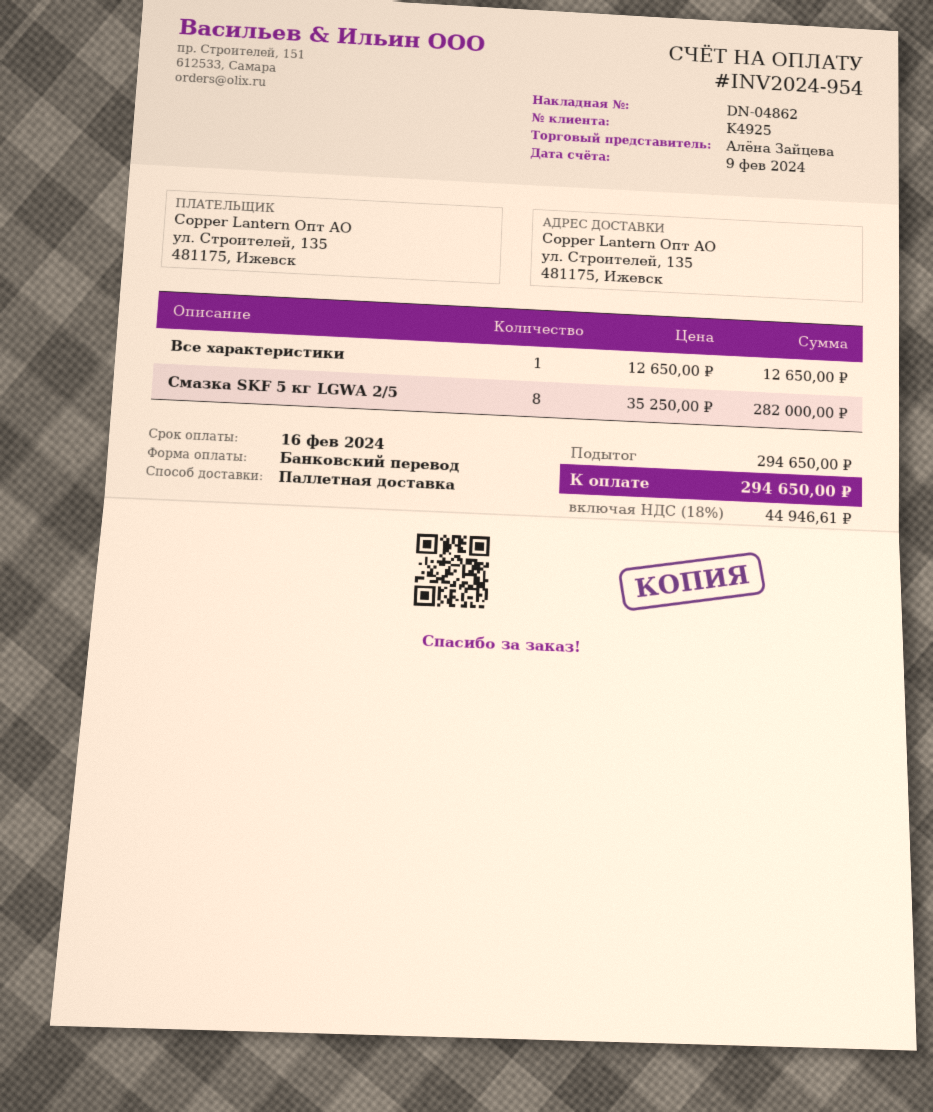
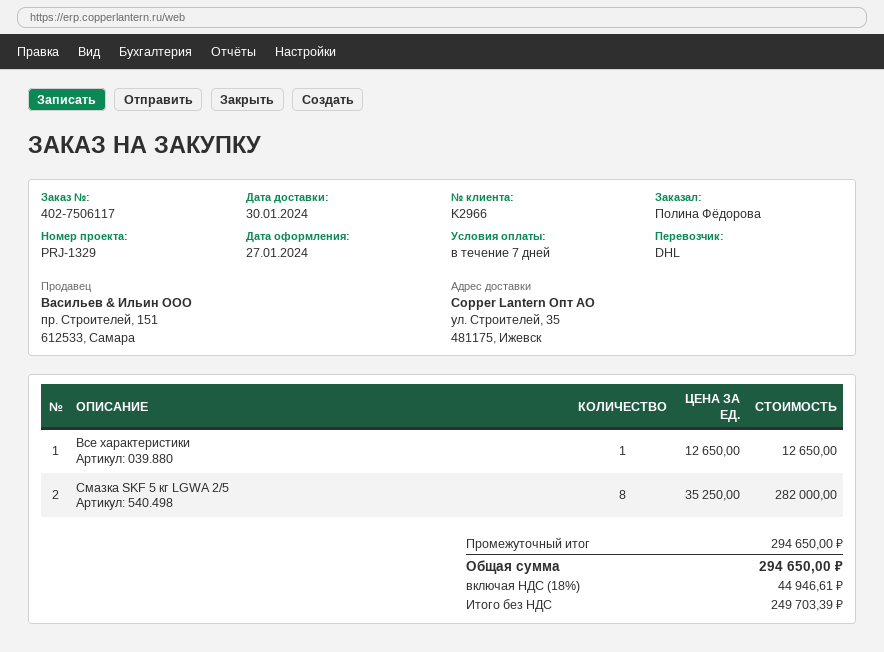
customer number: K4925 -> K2966
shipping method: pallet freight -> DHL
ship to: ул. Строителей, 135, 481175, Ижевск -> ул. Строителей, 35, 481175, Ижевск

